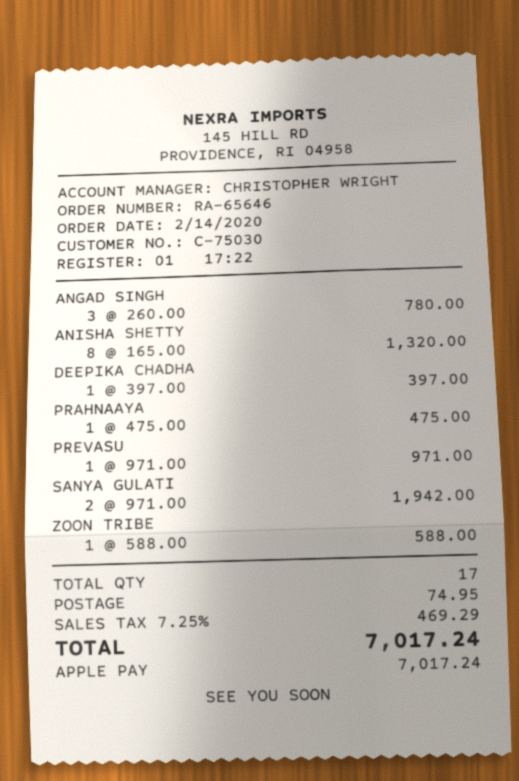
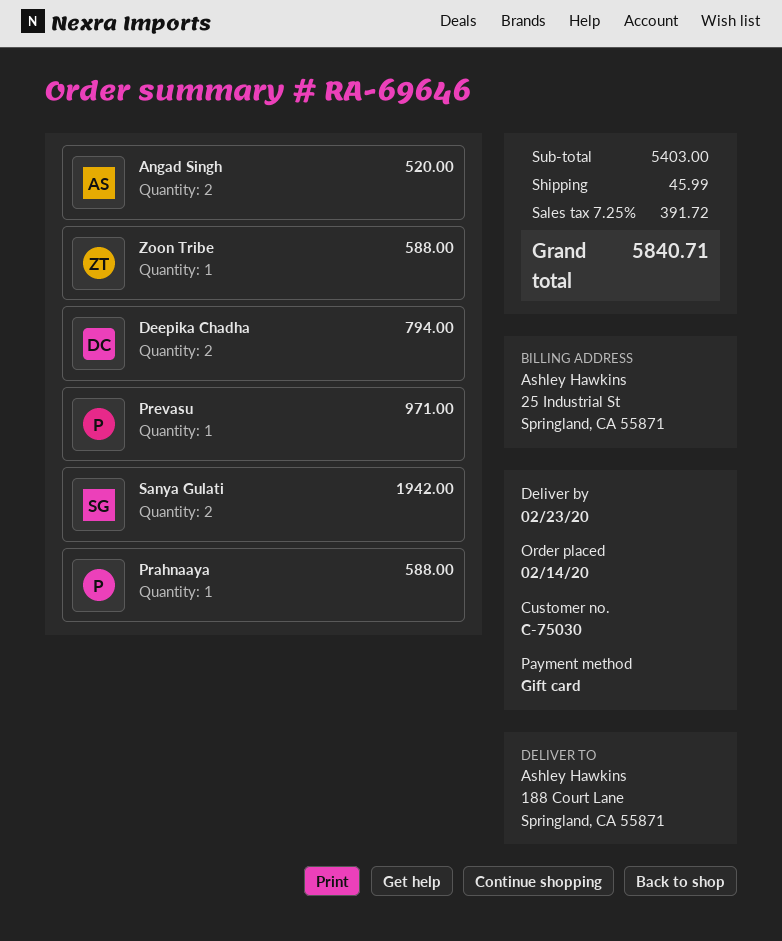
order number: RA-65646 -> RA-69646
payment method: Apple Pay -> gift card
ANGAD SINGH: 3 for 780.00 -> 2 for 520.00
ANISHA SHETTY: 8 for 1320.00 -> none
DEEPIKA CHADHA: 1 for 397.00 -> 2 for 794.00
PRAHNAAYA: 1 for 475.00 -> 1 for 588.00
shipping: 74.95 -> 45.99
tax: 7.25% = 469.29 -> 7.25% = 391.72
total: 7017.24 -> 5840.71

